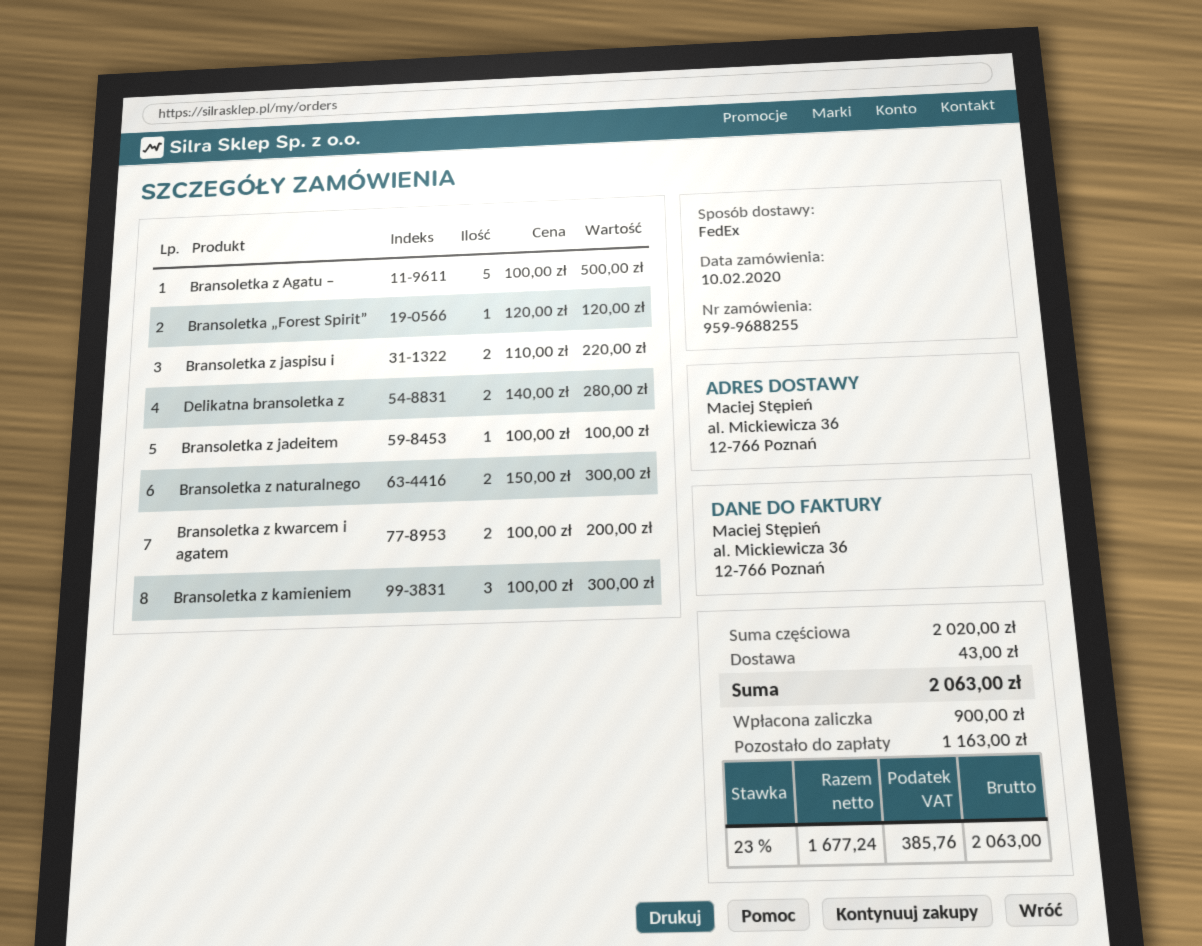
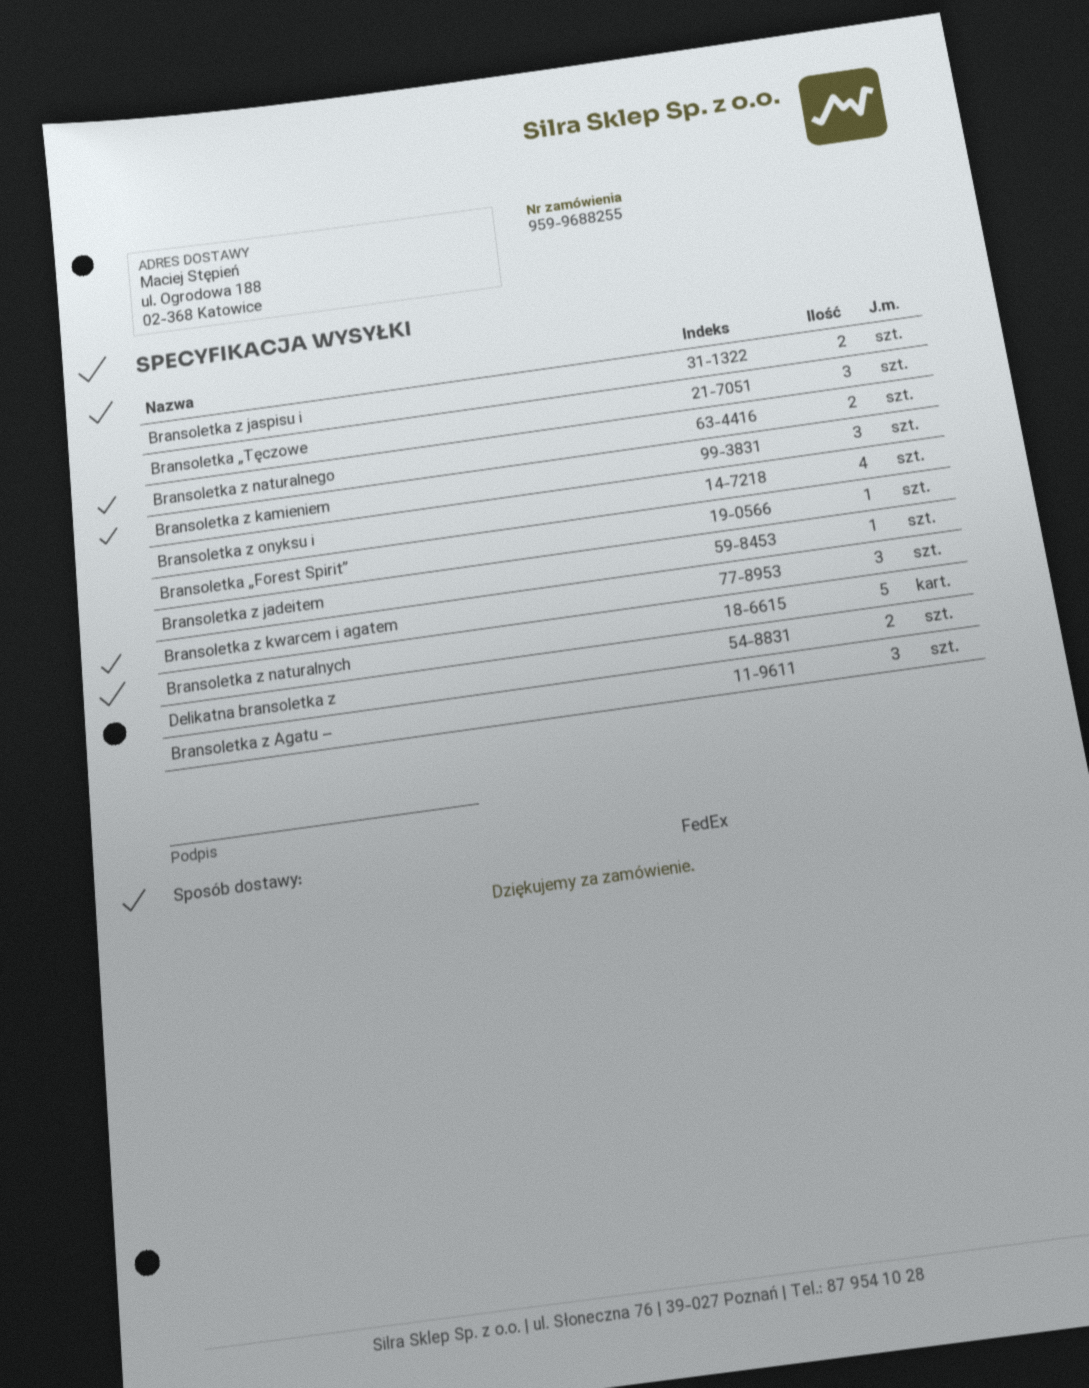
ship to: al. Mickiewicza 36, 12-766 Poznań -> ul. Ogrodowa 188, 02-368 Katowice
Bransoletka z Agatu –: 5 -> 3
Bransoletka z kwarcem i agatem: 2 -> 3
Bransoletka „Tęczowe: none -> 3
Bransoletka z onyksu i: none -> 4
Bransoletka z naturalnych: none -> 5

